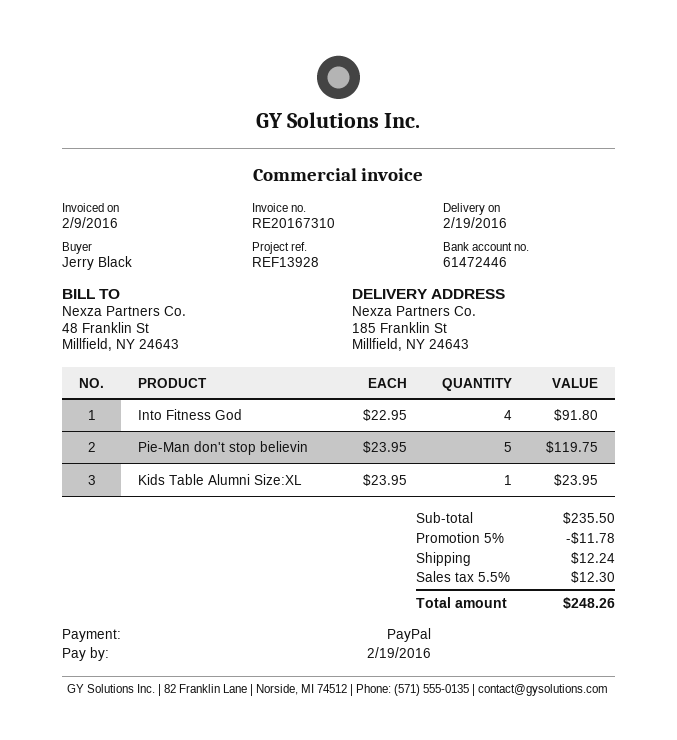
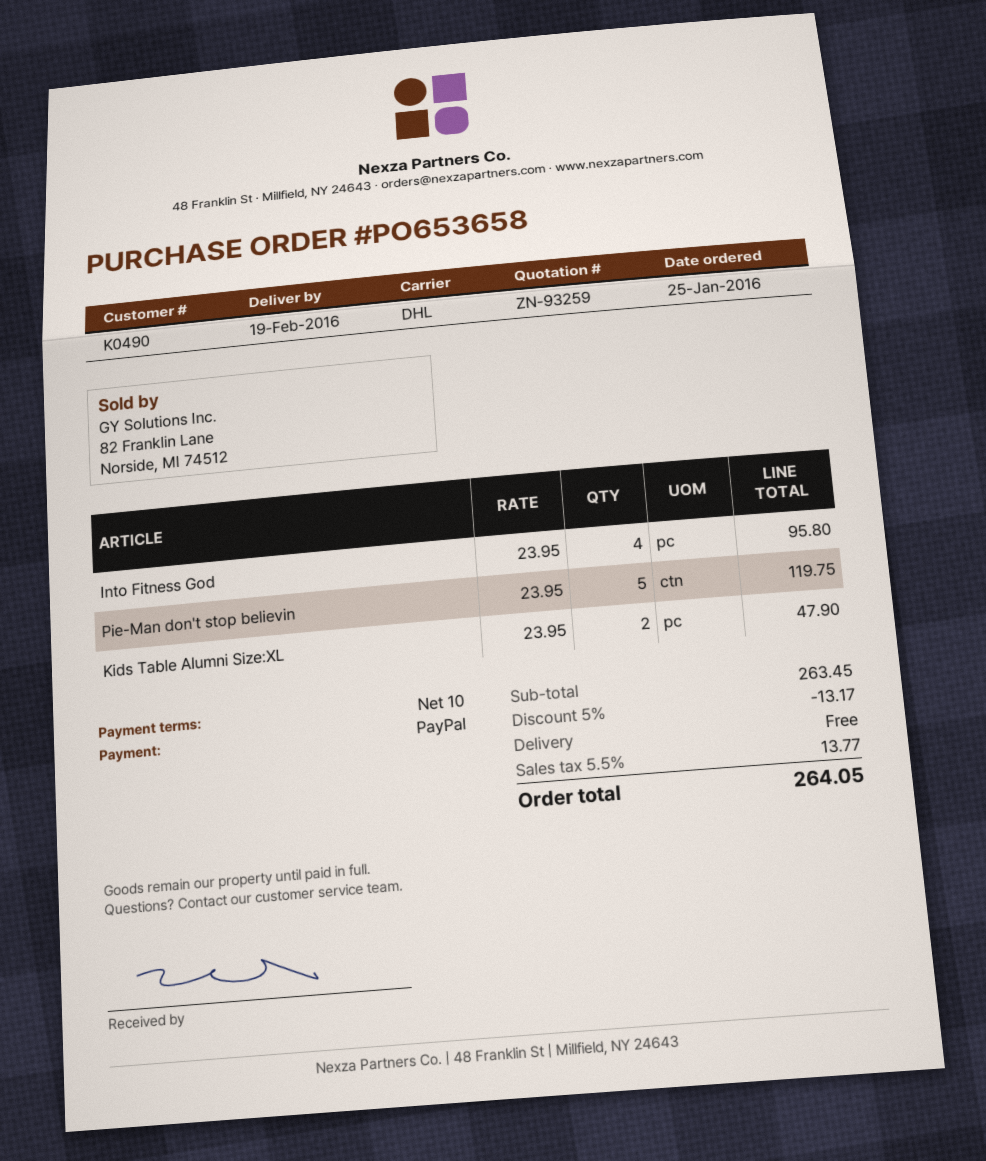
Into Fitness God: 4 x 22.95 = 91.80 -> 4 x 23.95 = 95.80
Kids Table Alumni Size:XL: 1 x 23.95 = 23.95 -> 2 x 23.95 = 47.90
subtotal: 235.50 -> 263.45
discount: 5% = 11.78 -> 5% = 13.17
shipping: 12.24 -> 0.00
tax: 5.5% = 12.30 -> 5.5% = 13.77
total: 248.26 -> 264.05

